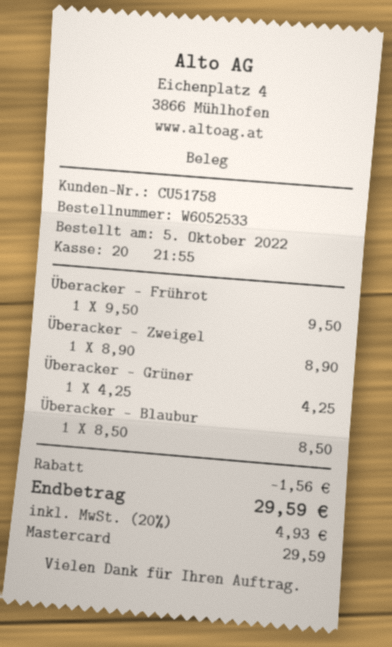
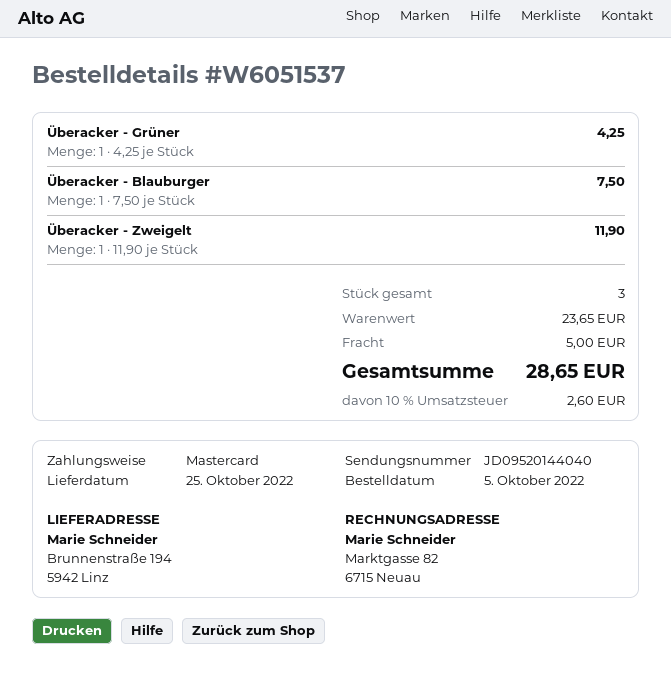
order number: W6052533 -> W6051537
Überacker - Frührot: 1 x 9.50 = 9.50 -> none
Überacker - Zweigel: 1 x 8.90 = 8.90 -> 1 x 11.90 = 11.90
Überacker - Blaubur: 1 x 8.50 = 8.50 -> 1 x 7.50 = 7.50
discount: 1.56 -> none
shipping: none -> 5.00
tax: 20% = 4.93 -> 10% = 2.60
total: 29.59 -> 28.65

